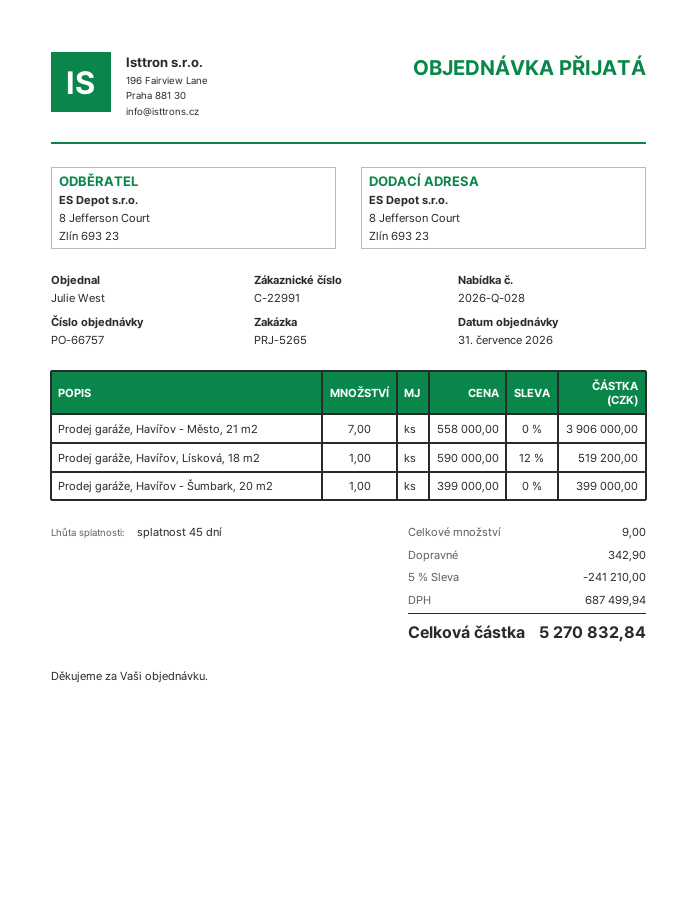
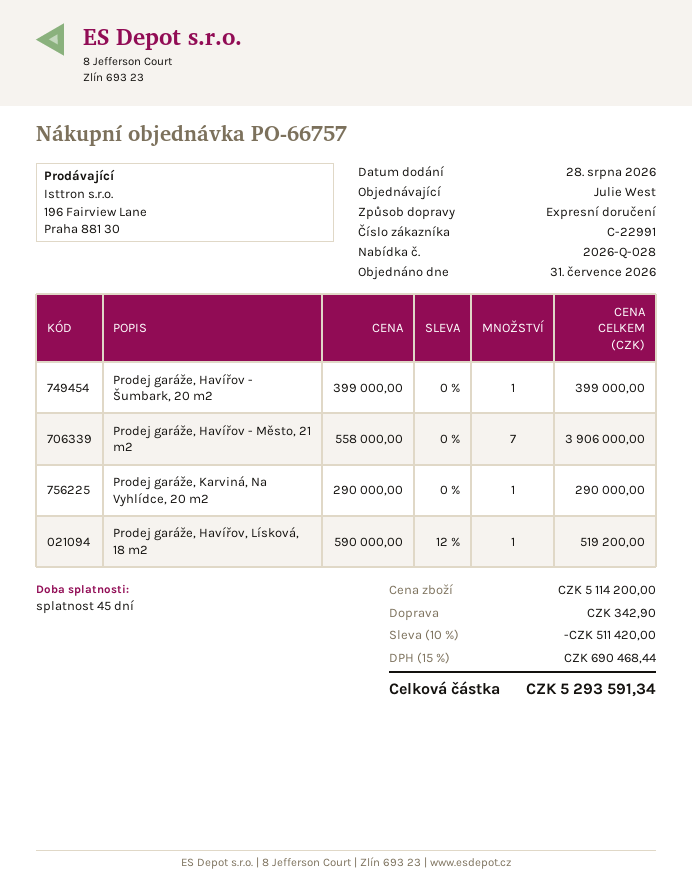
Prodej garáže, Karviná, Na Vyhlídce, 20 m2: none -> 1 x 290000.00 = 290000.00
discount: 5% = 241210.00 -> 10% = 511420.00
tax: 687499.94 -> 690468.44
total: 5270832.84 -> 5293591.34

